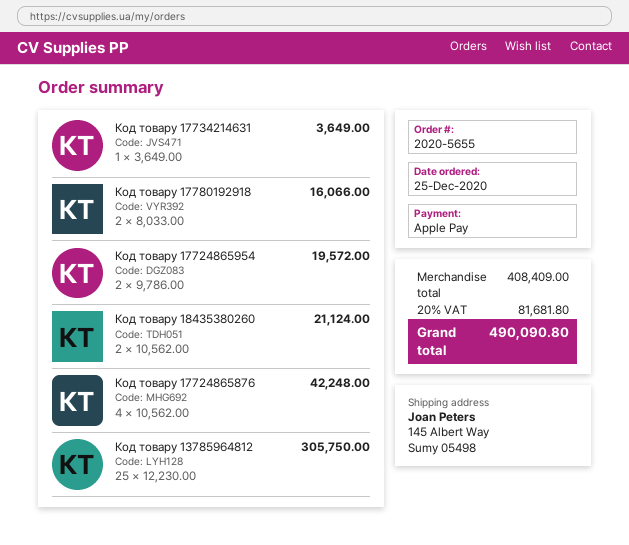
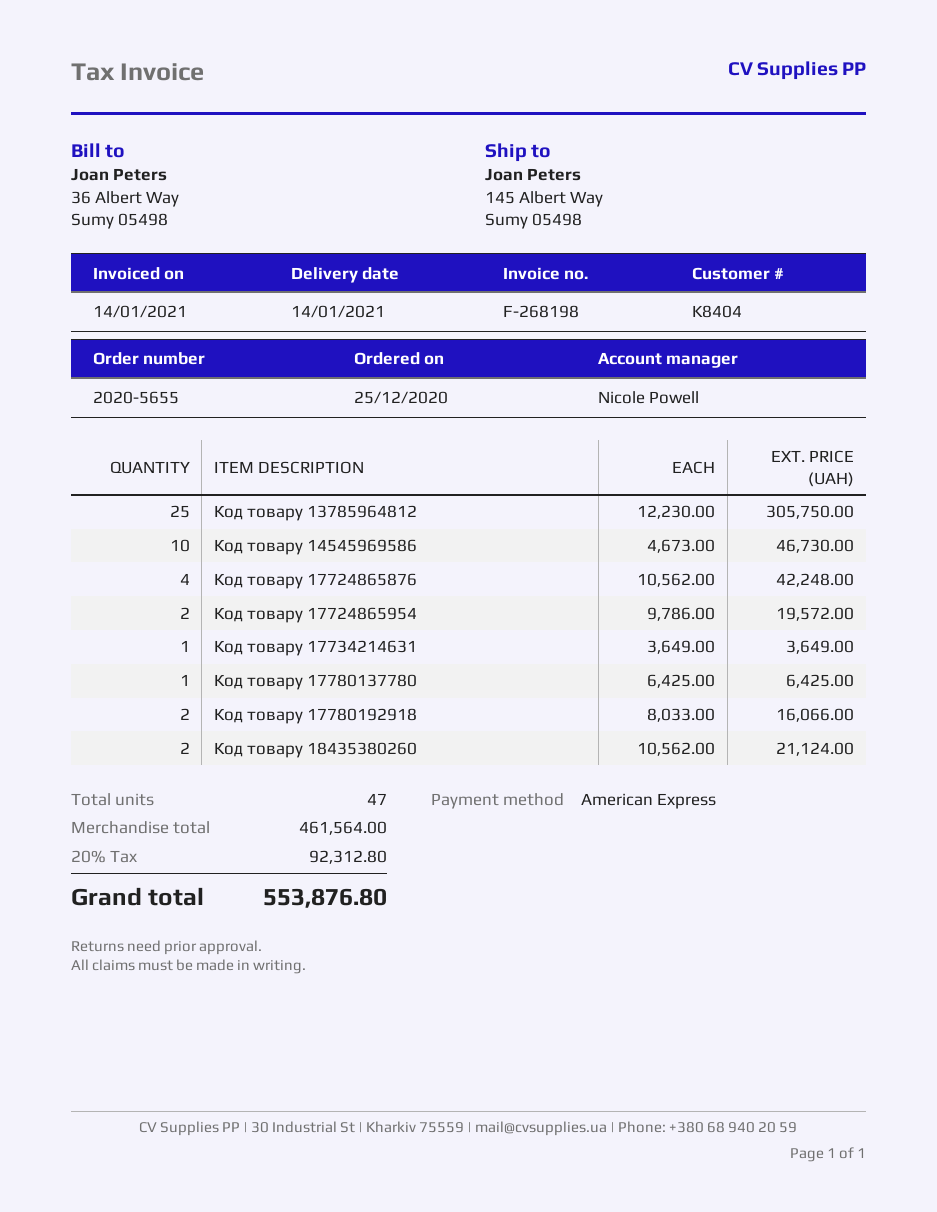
payment method: Apple Pay -> American Express
Код товару 14545969586: none -> 10 x 4673.00 = 46730.00
Код товару 17780137780: none -> 1 x 6425.00 = 6425.00
subtotal: 408409.00 -> 461564.00
tax: 20% = 81681.80 -> 20% = 92312.80
total: 490090.80 -> 553876.80

